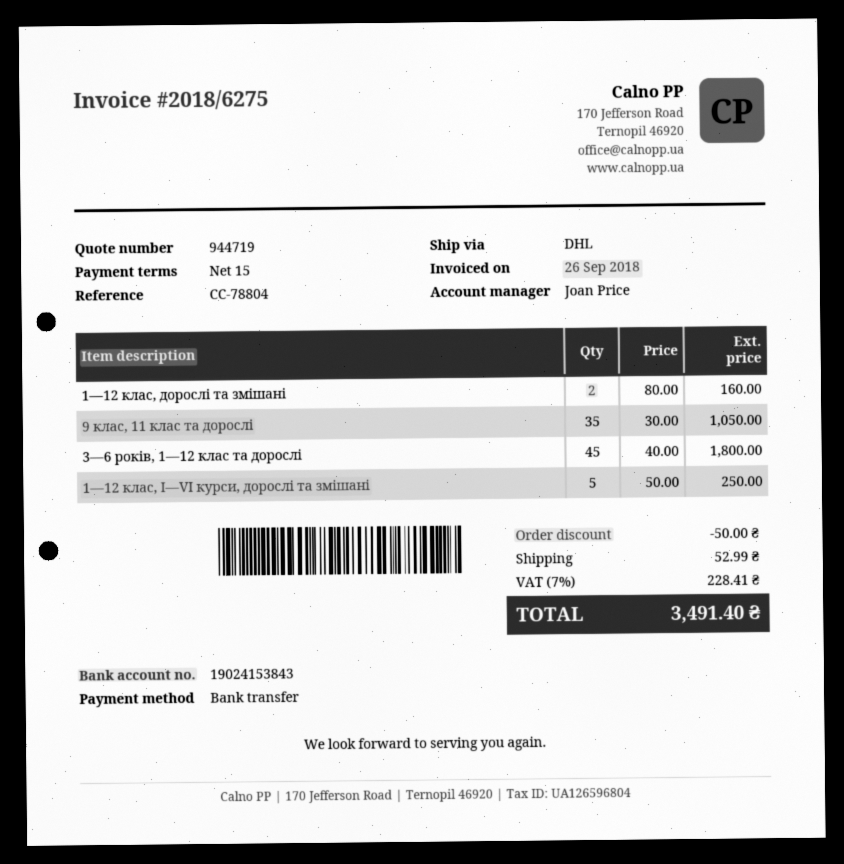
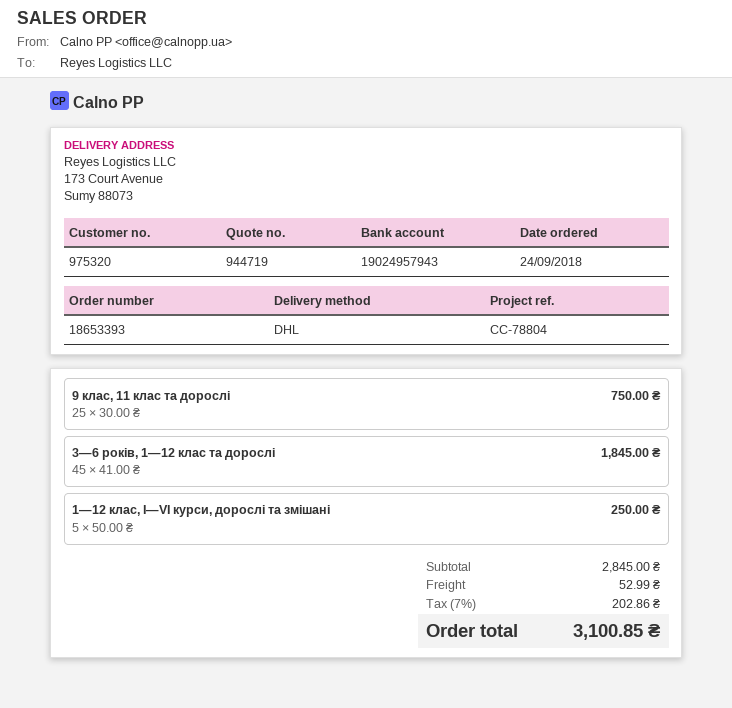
bank account: 19024153843 -> 19024957943
1—12 клас, дорослі та змішані: 2 x 80.00 = 160.00 -> none
9 клас, 11 клас та дорослі: 35 x 30.00 = 1050.00 -> 25 x 30.00 = 750.00
3—6 років, 1—12 клас та дорослі: 45 x 40.00 = 1800.00 -> 45 x 41.00 = 1845.00
discount: 50.00 -> none
tax: 7% = 228.41 -> 7% = 202.86
total: 3491.40 -> 3100.85

